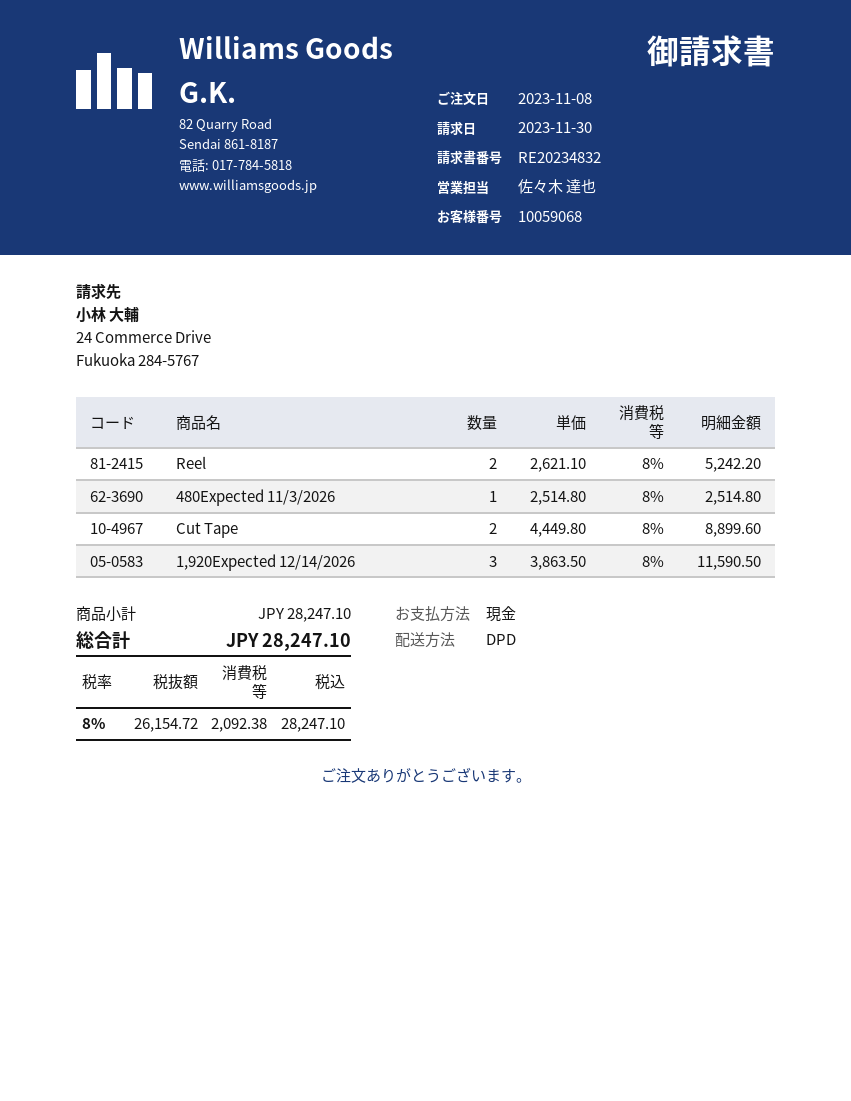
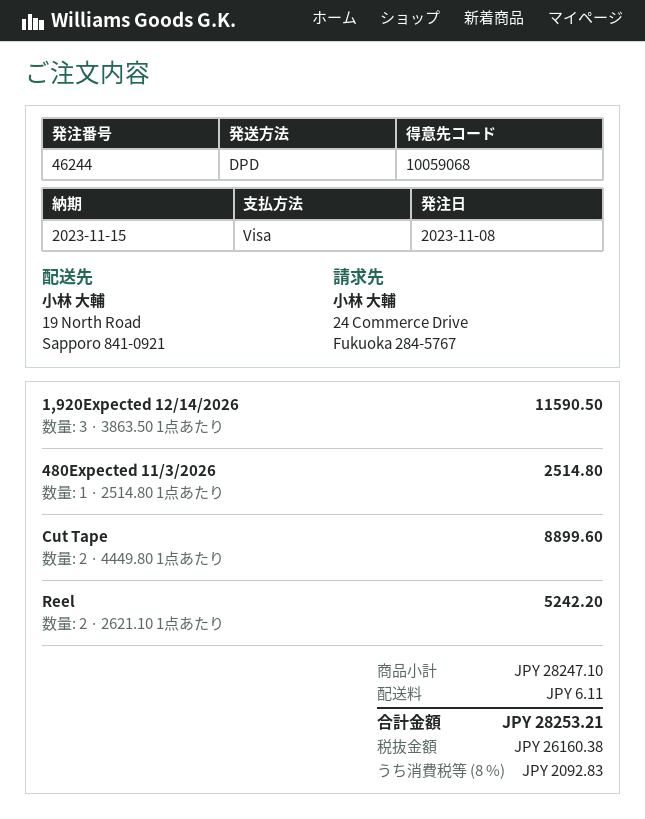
payment method: cash -> Visa
shipping: none -> 6.11
net: 26154.72 -> 26160.38
tax: 8% = 2092.38 -> 8% = 2092.83
total: 28247.10 -> 28253.21

